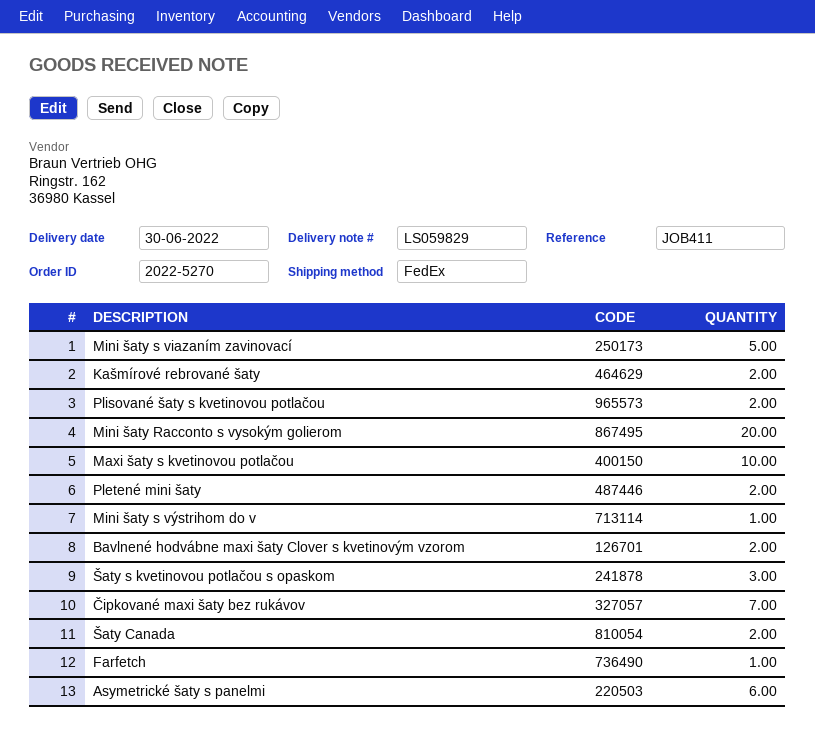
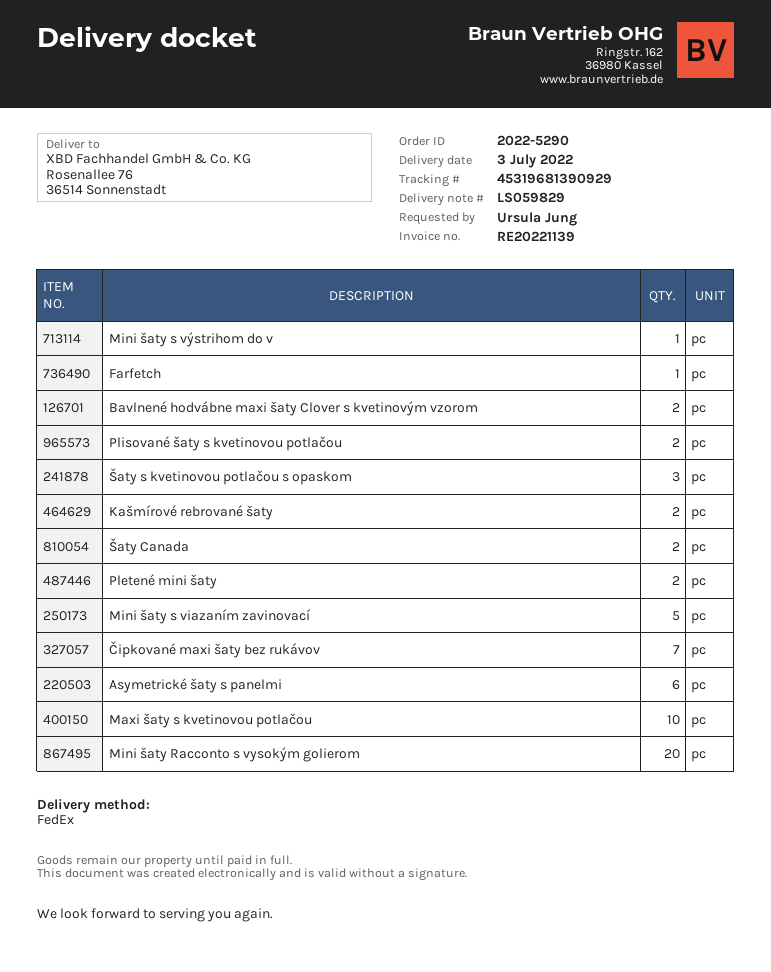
order number: 2022-5270 -> 2022-5290
delivery date: 2022-06-30 -> 2022-07-03

